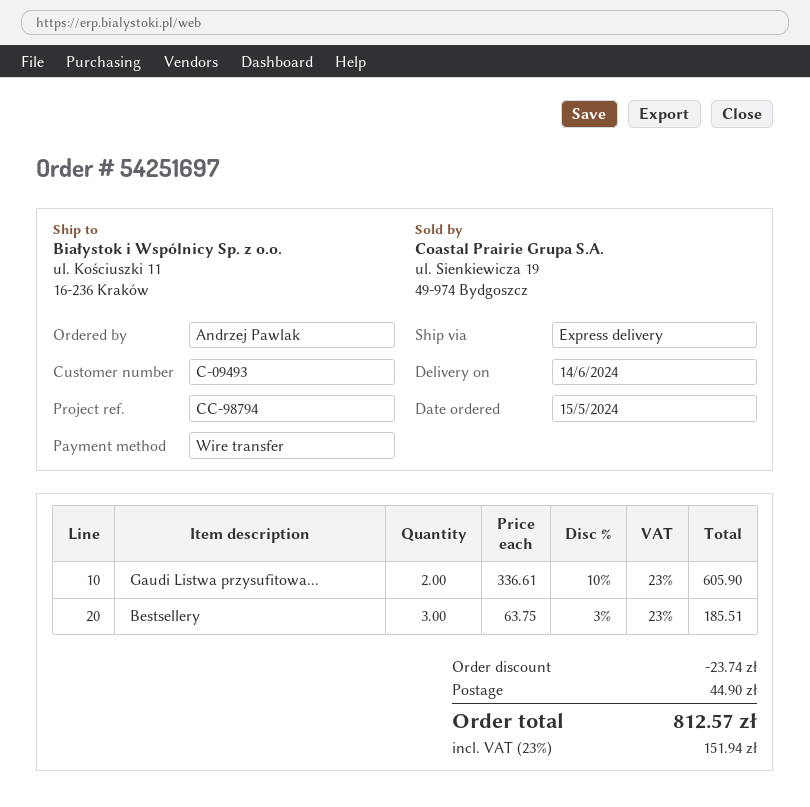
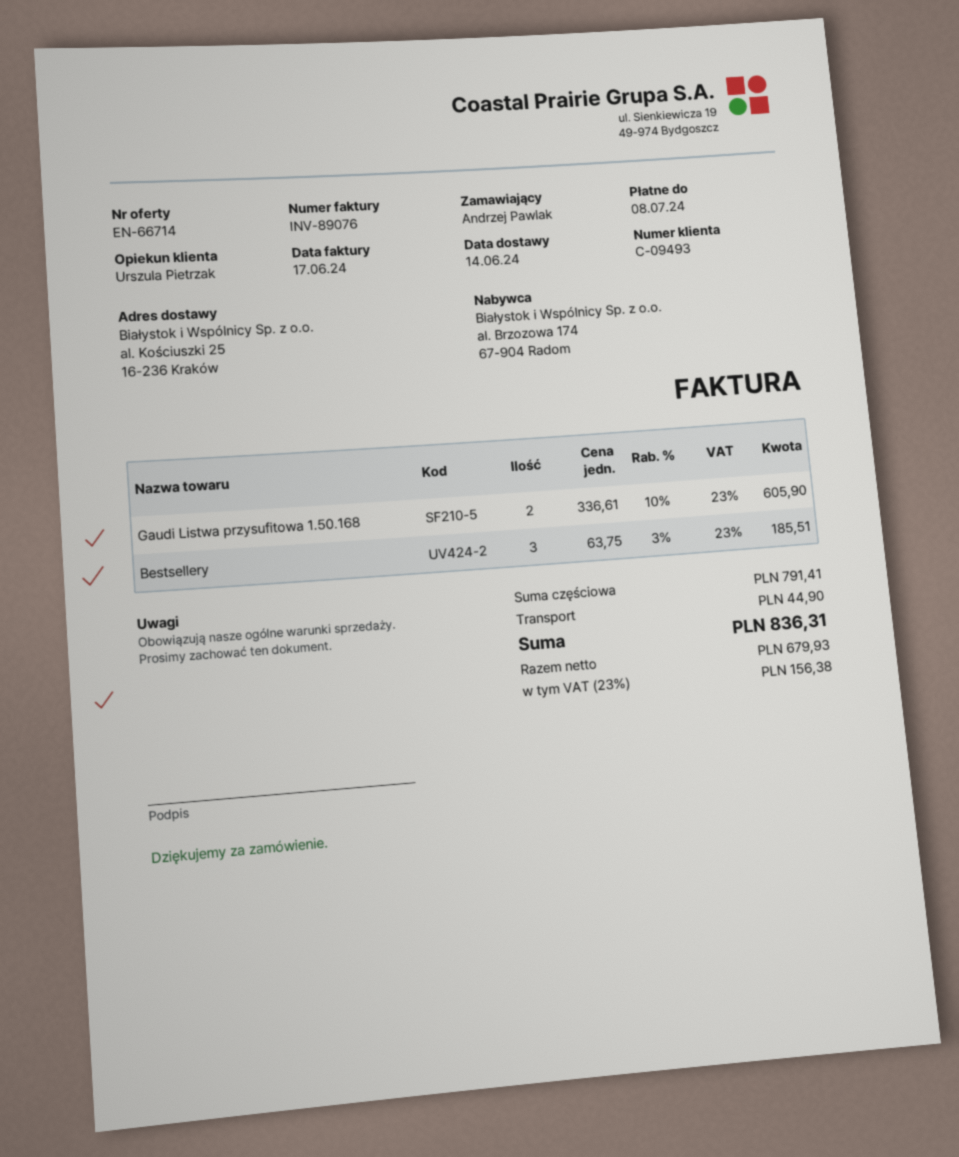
ship to: ul. Kościuszki 11, 16-236 Kraków -> al. Kościuszki 25, 16-236 Kraków
discount: 23.74 -> none
tax: 23% = 151.94 -> 23% = 156.38
total: 812.57 -> 836.31

